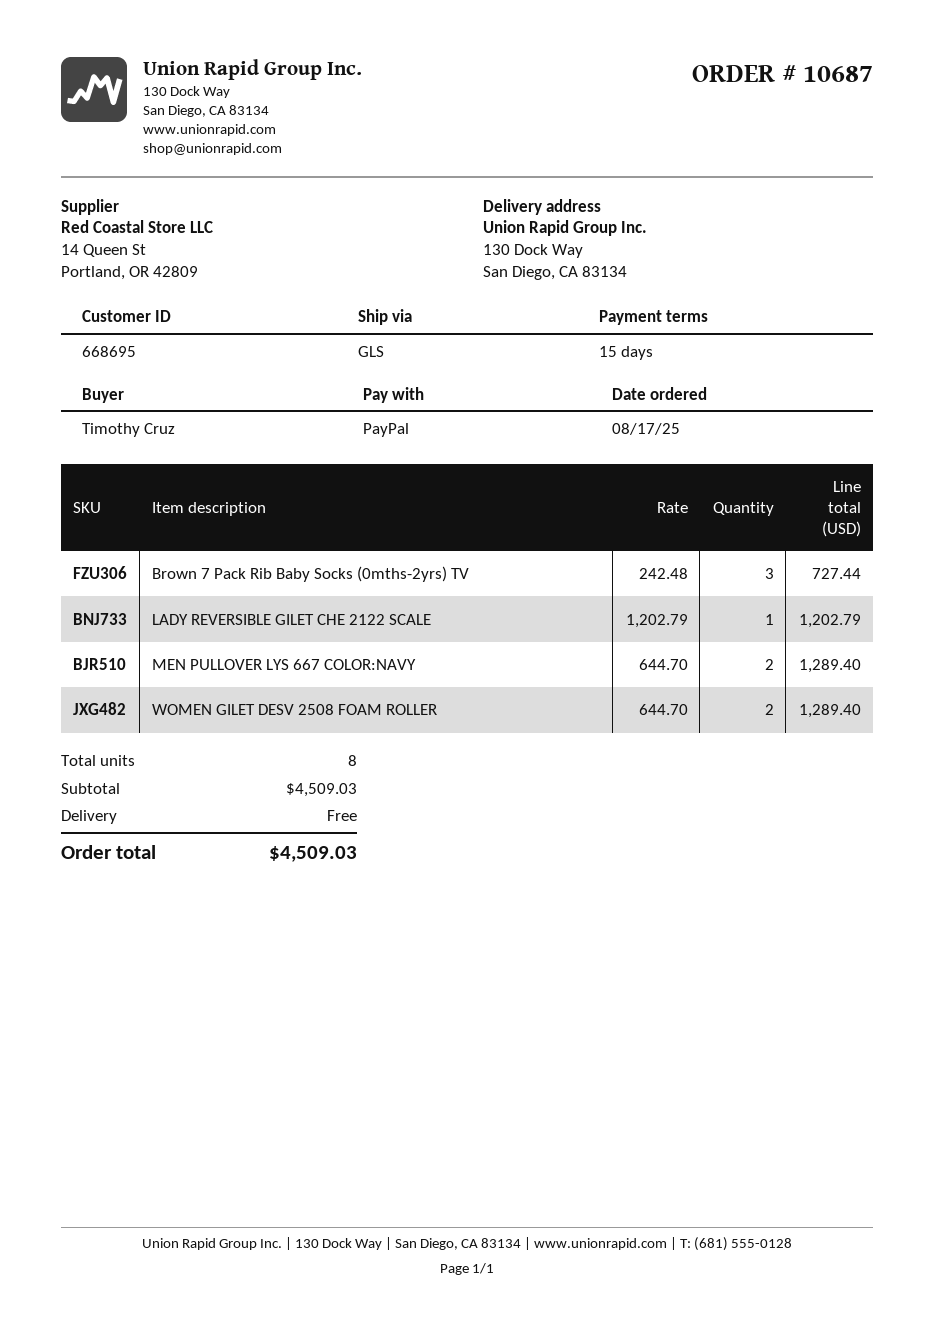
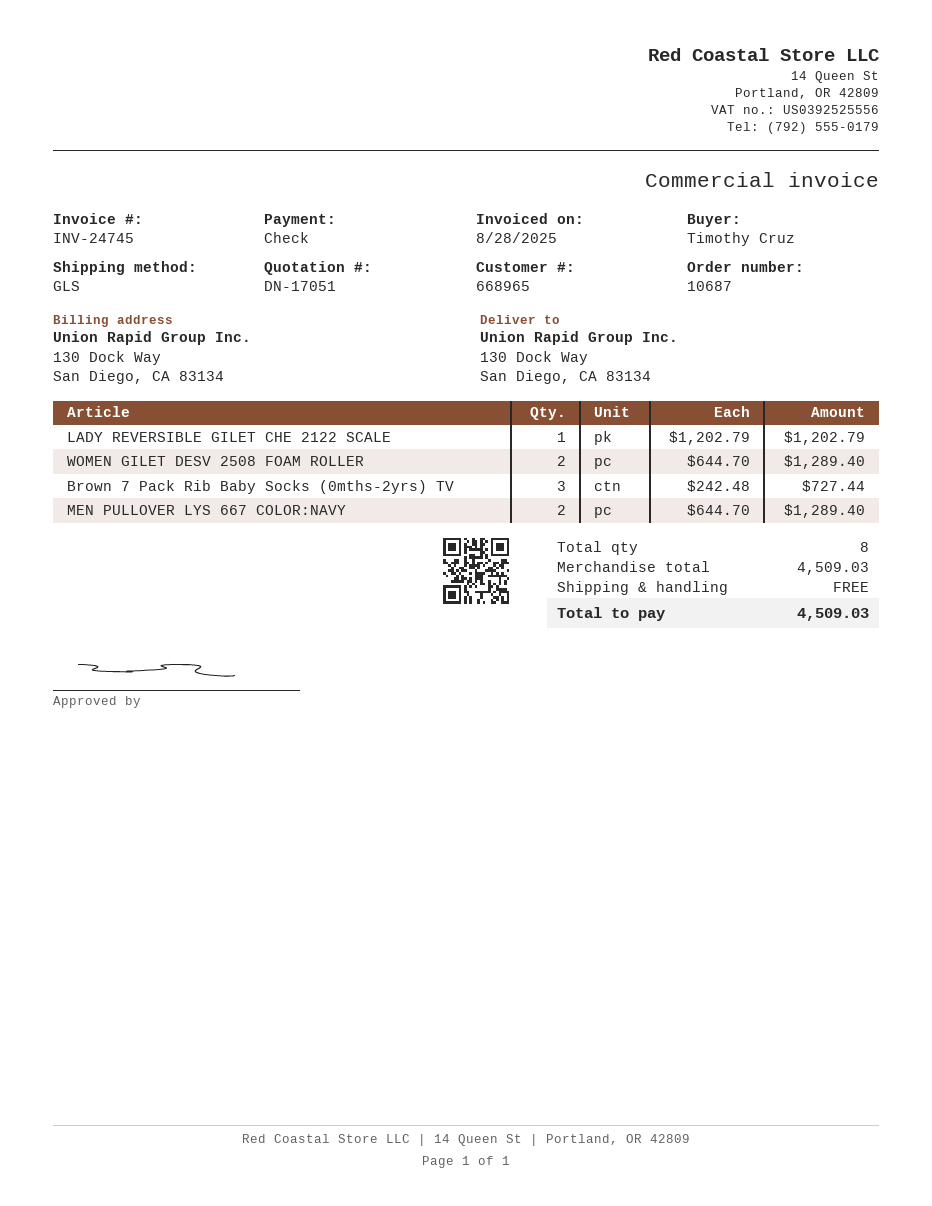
customer number: 668695 -> 668965
payment method: PayPal -> cheque

